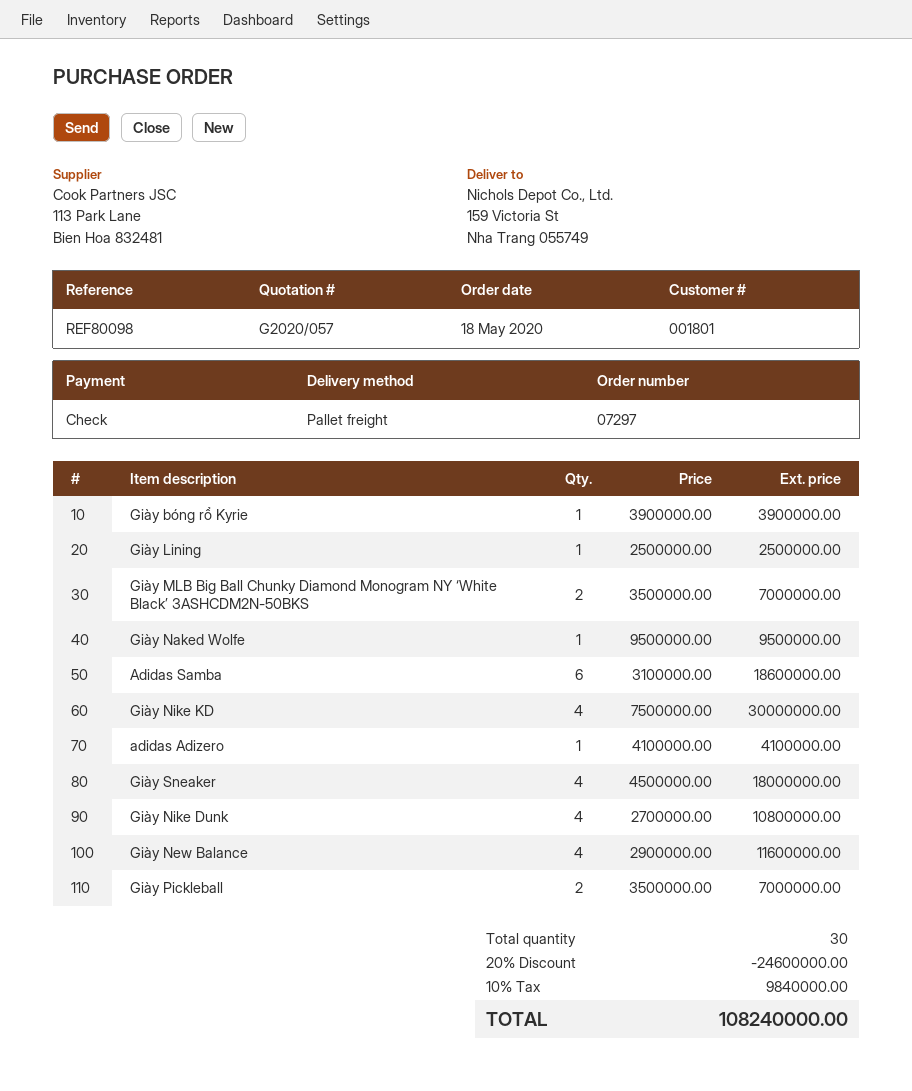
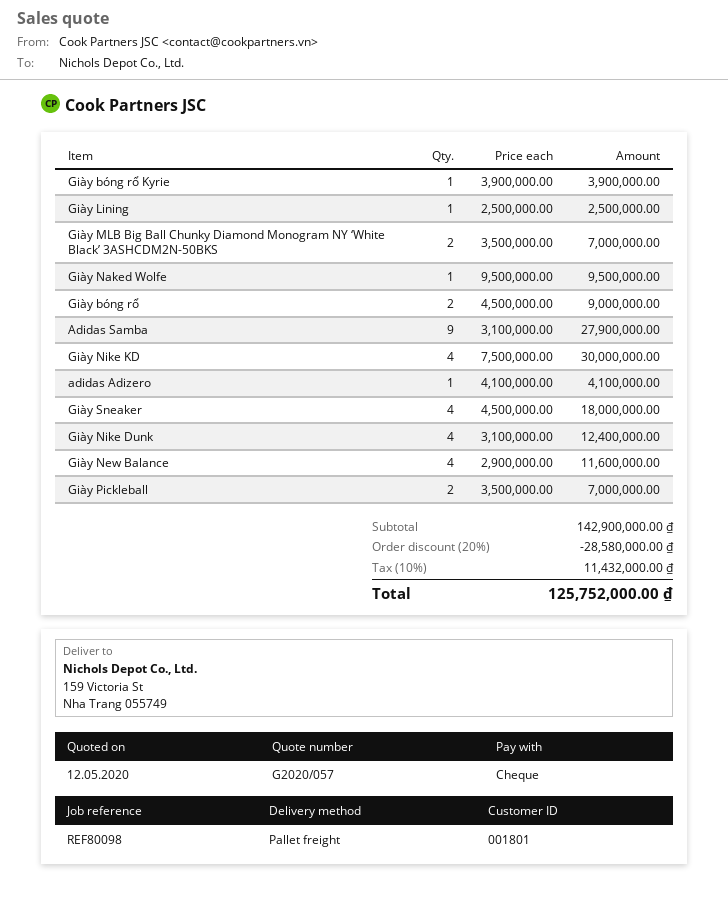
Adidas Samba: 6 x 3100000.00 = 18600000.00 -> 9 x 3100000.00 = 27900000.00
Giày Nike Dunk: 4 x 2700000.00 = 10800000.00 -> 4 x 3100000.00 = 12400000.00
Giày bóng rổ: none -> 2 x 4500000.00 = 9000000.00
discount: 20% = 24600000.00 -> 20% = 28580000.00
tax: 10% = 9840000.00 -> 10% = 11432000.00
total: 108240000.00 -> 125752000.00

